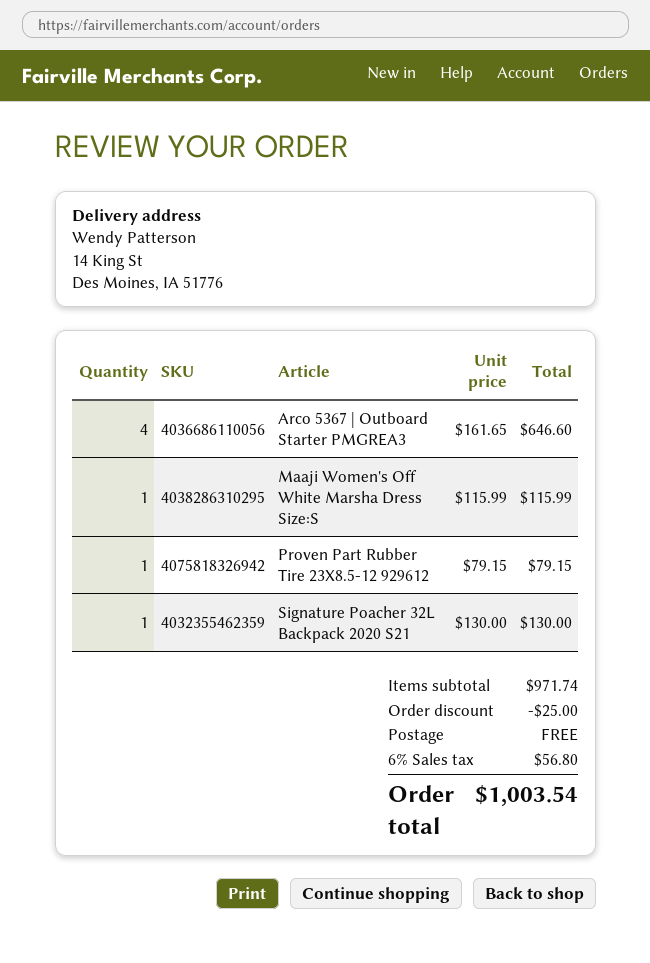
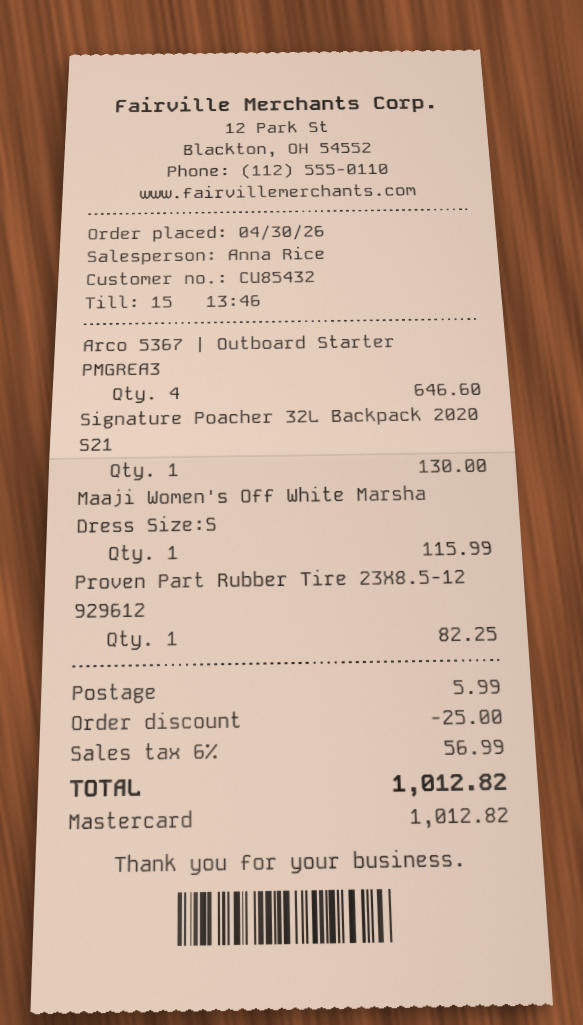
Proven Part Rubber Tire 23X8.5-12 929612: 1 for 79.15 -> 1 for 82.25
shipping: 0.00 -> 5.99
tax: 6% = 56.80 -> 6% = 56.99
total: 1003.54 -> 1012.82

